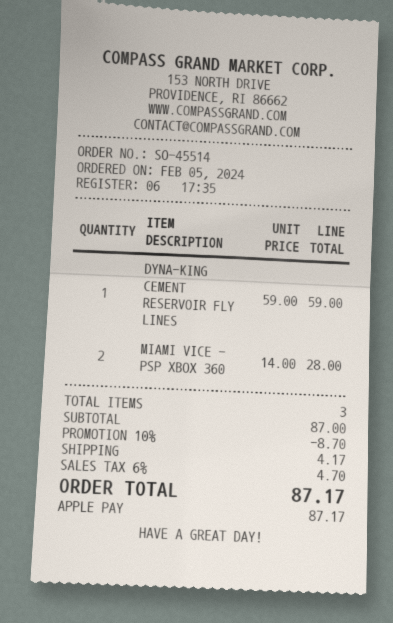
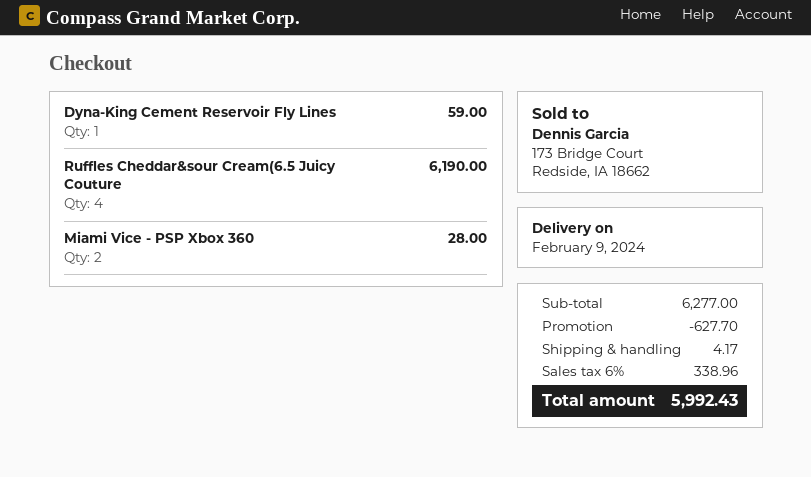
Ruffles Cheddar&sour Cream(6.5 Juicy Couture: none -> 4 for 6190.00
subtotal: 87.00 -> 6277.00
discount: 8.70 -> 627.70
tax: 6% = 4.70 -> 6% = 338.96
total: 87.17 -> 5992.43

